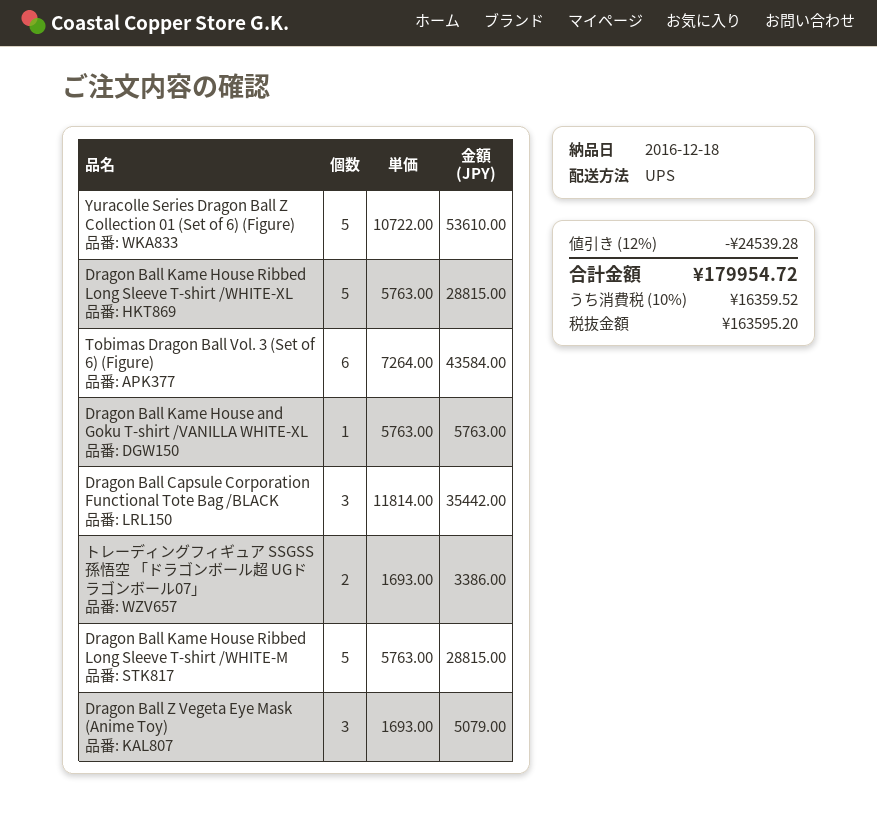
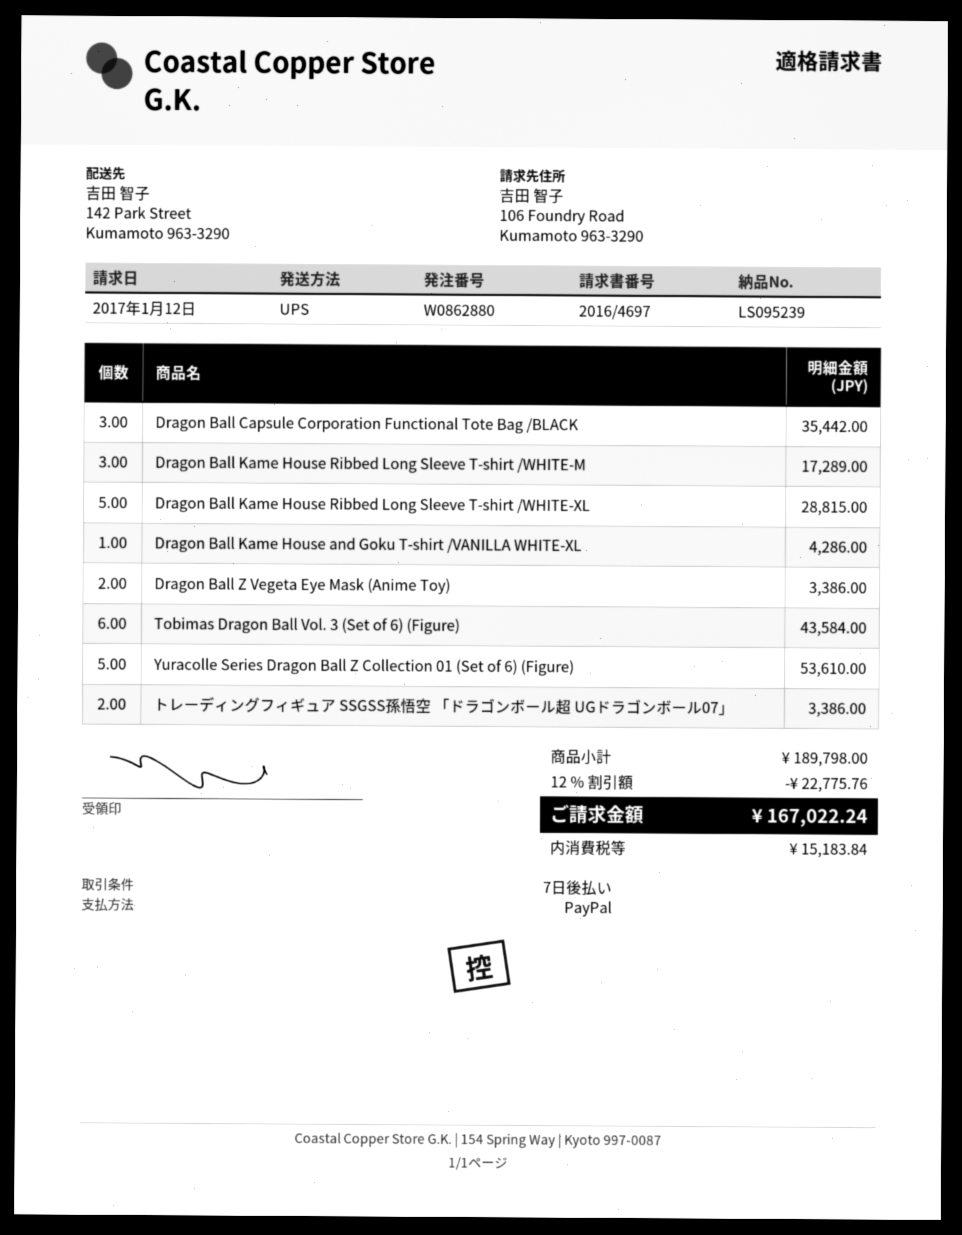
Dragon Ball Kame House and Goku T-shirt /VANILLA WHITE-XL: 1 for 5763.00 -> 1 for 4286.00
Dragon Ball Kame House Ribbed Long Sleeve T-shirt /WHITE-M: 5 for 28815.00 -> 3 for 17289.00
Dragon Ball Z Vegeta Eye Mask (Anime Toy): 3 for 5079.00 -> 2 for 3386.00
discount: 12% = 24539.28 -> 12% = 22775.76
tax: 16359.52 -> 15183.84
total: 179954.72 -> 167022.24

